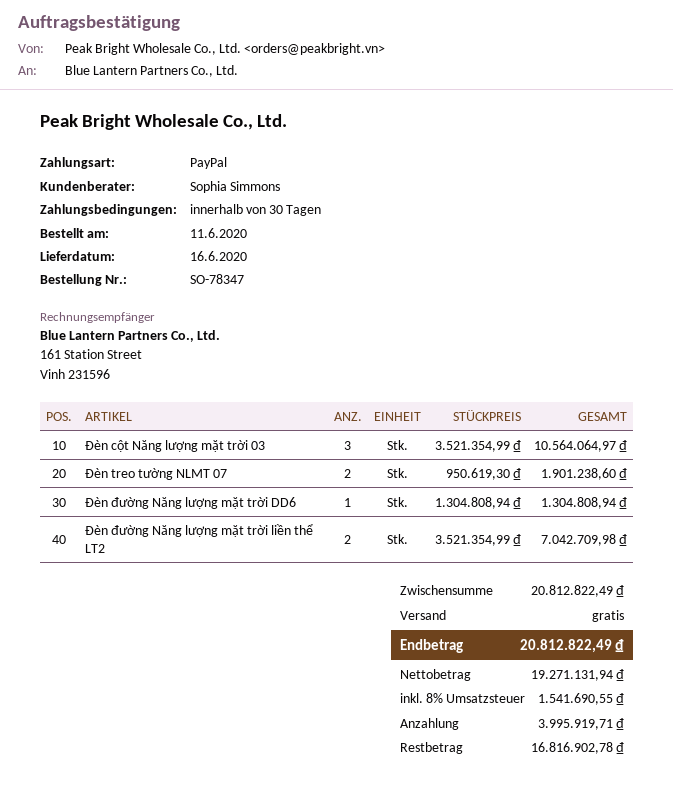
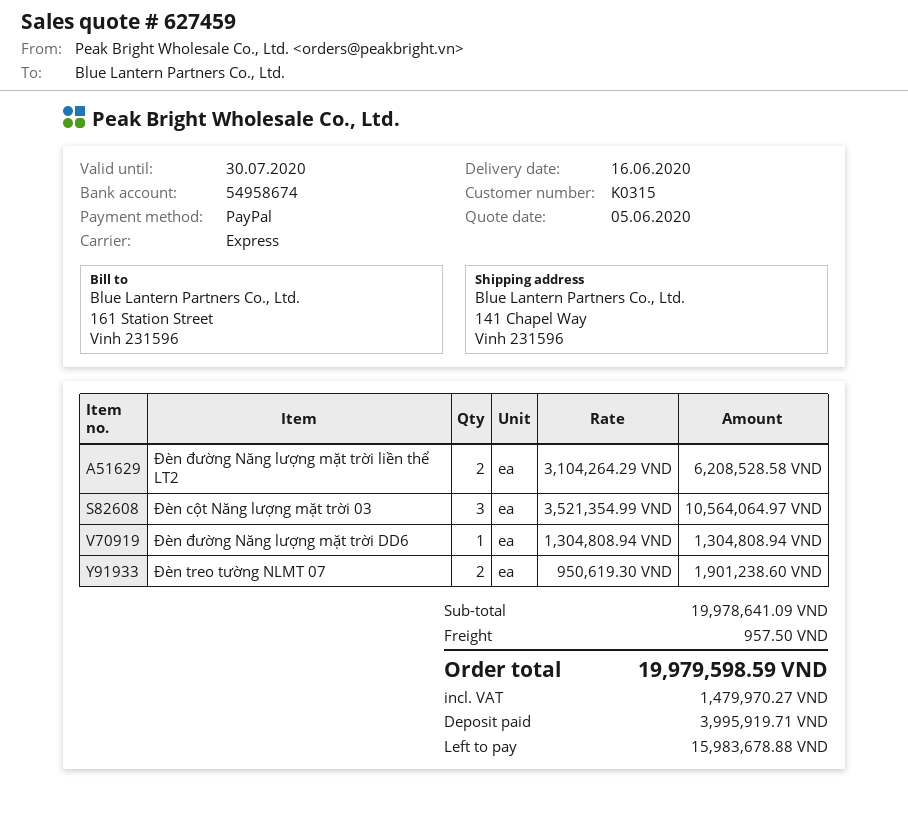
Đèn đường Năng lượng mặt trời liền thể LT2: 2 x 3521354.99 = 7042709.98 -> 2 x 3104264.29 = 6208528.58
subtotal: 20812822.49 -> 19978641.09
shipping: 0.00 -> 957.50
tax: 1541690.55 -> 1479970.27
total: 20812822.49 -> 19979598.59
balance: 16816902.78 -> 15983678.88

